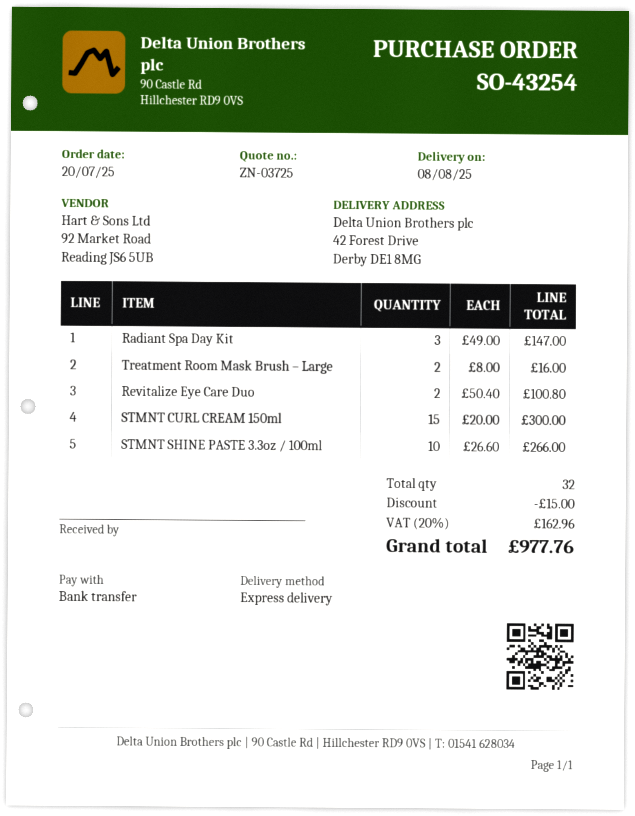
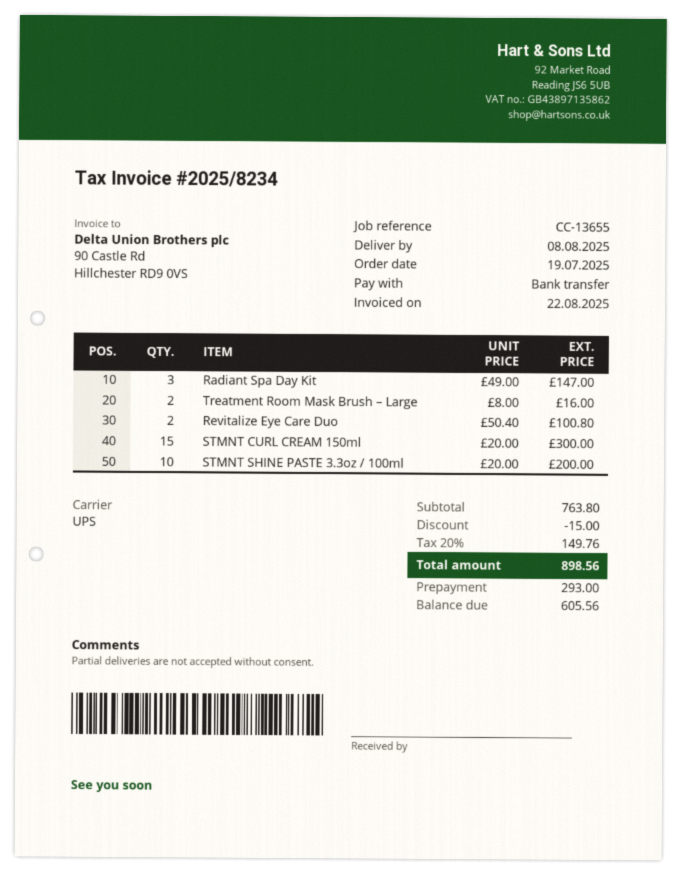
order date: 2025-07-20 -> 2025-07-19
shipping method: express -> UPS
STMNT SHINE PASTE 3.3oz / 100ml: 10 x 26.60 = 266.00 -> 10 x 20.00 = 200.00
tax: 20% = 162.96 -> 20% = 149.76
total: 977.76 -> 898.56

